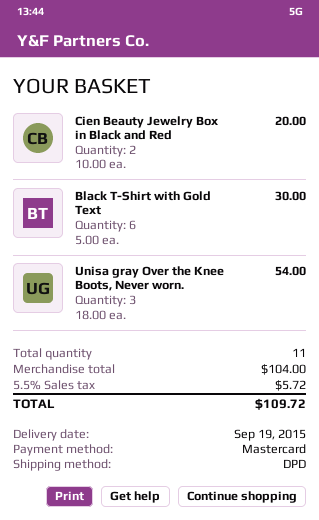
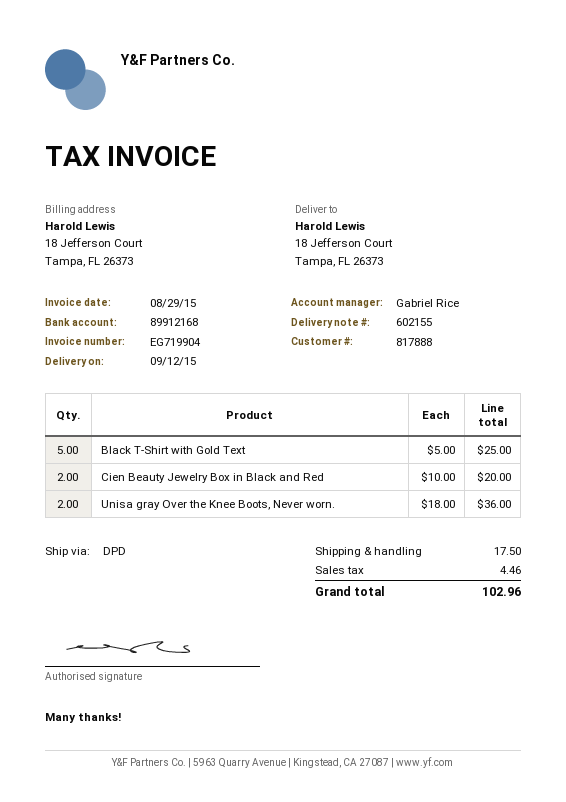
delivery date: 2015-09-19 -> 2015-09-12
Black T-Shirt with Gold Text: 6 x 5.00 = 30.00 -> 5 x 5.00 = 25.00
Unisa gray Over the Knee Boots, Never worn.: 3 x 18.00 = 54.00 -> 2 x 18.00 = 36.00
shipping: none -> 17.50
tax: 5.72 -> 4.46
total: 109.72 -> 102.96

